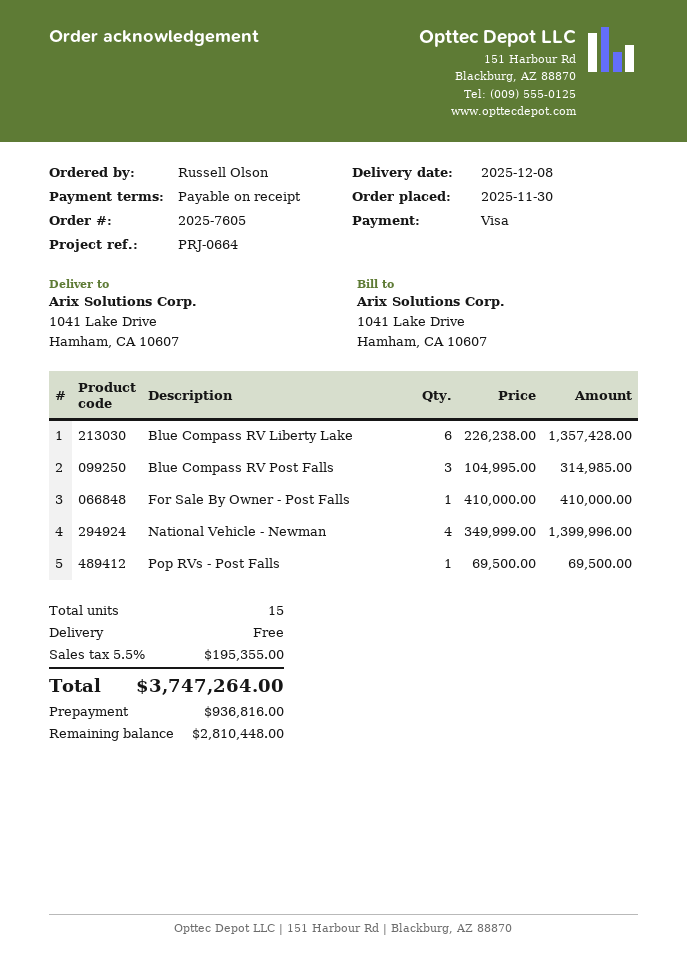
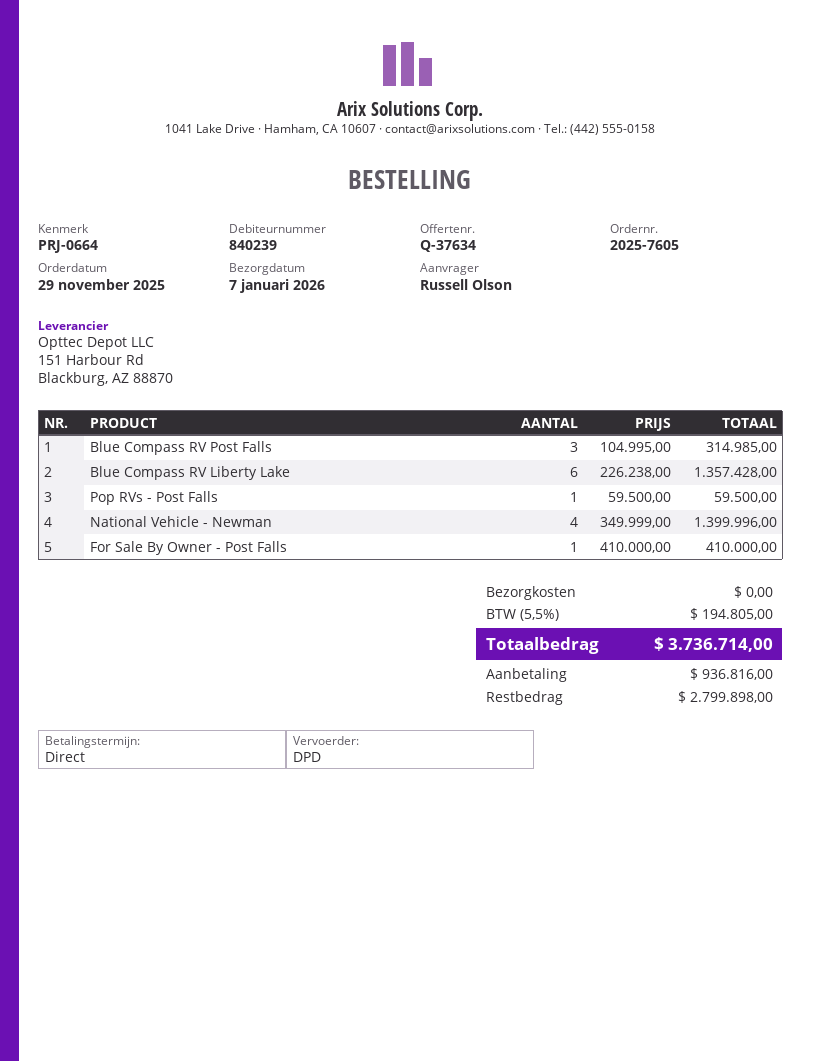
order date: 2025-11-30 -> 2025-11-29
delivery date: 2025-12-08 -> 2026-01-07
Pop RVs - Post Falls: 1 x 69500.00 = 69500.00 -> 1 x 59500.00 = 59500.00
tax: 5.5% = 195355.00 -> 5.5% = 194805.00
total: 3747264.00 -> 3736714.00
balance: 2810448.00 -> 2799898.00

